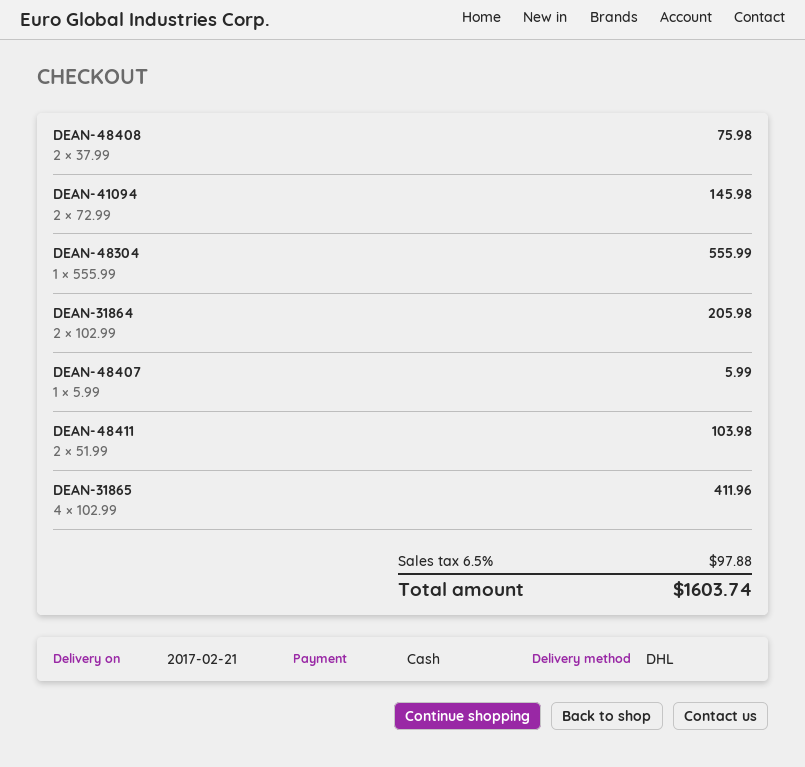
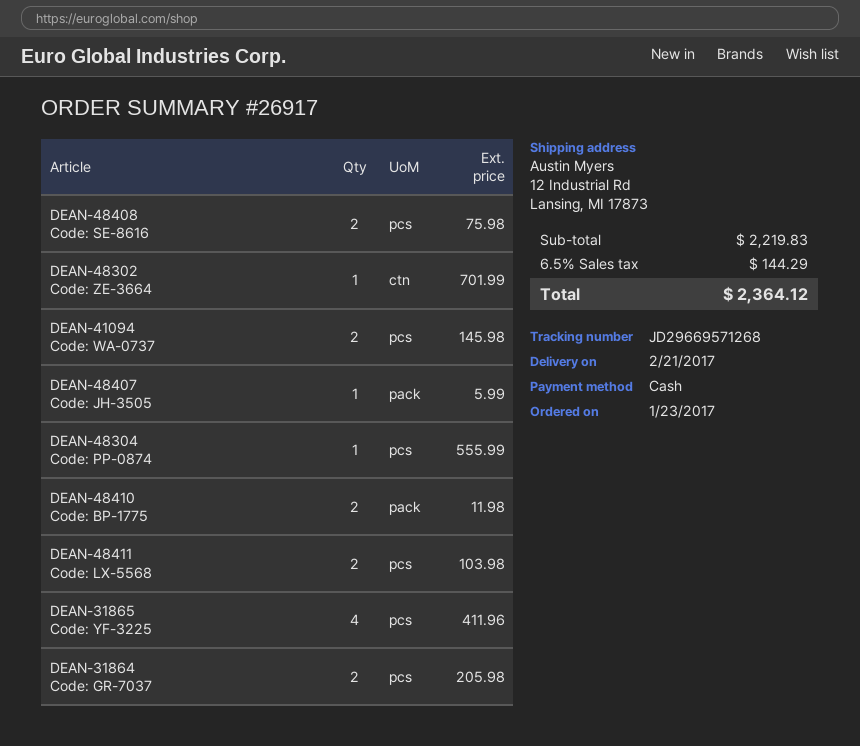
DEAN-48302: none -> 1 for 701.99
DEAN-48410: none -> 2 for 11.98
tax: 6.5% = 97.88 -> 6.5% = 144.29
total: 1603.74 -> 2364.12

